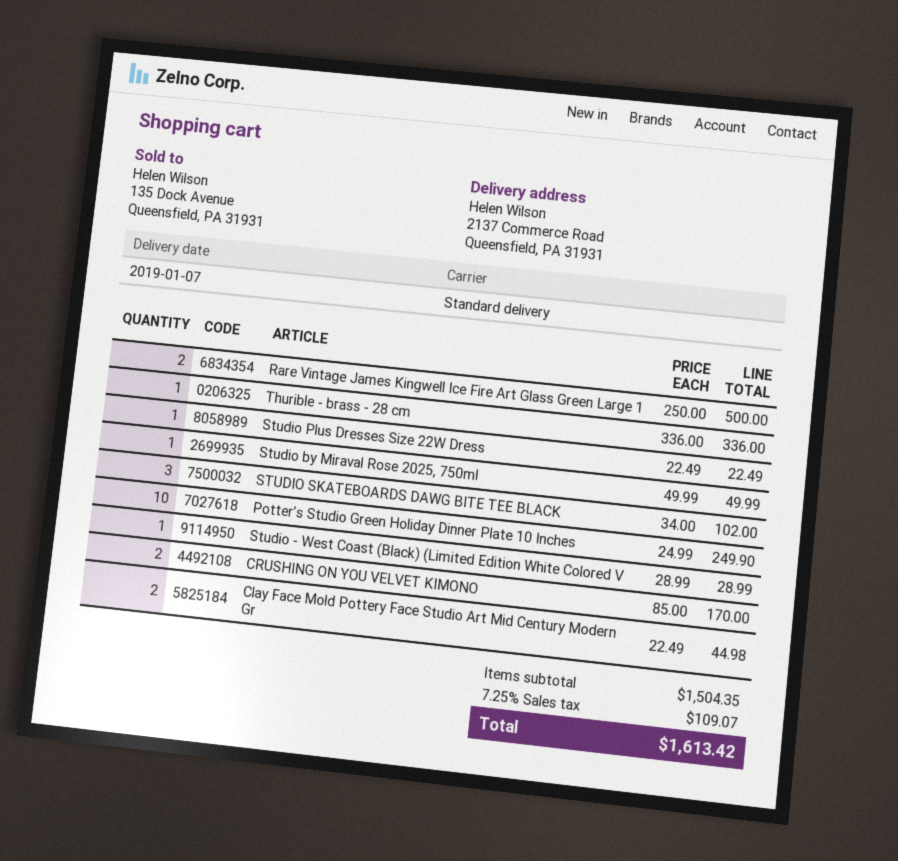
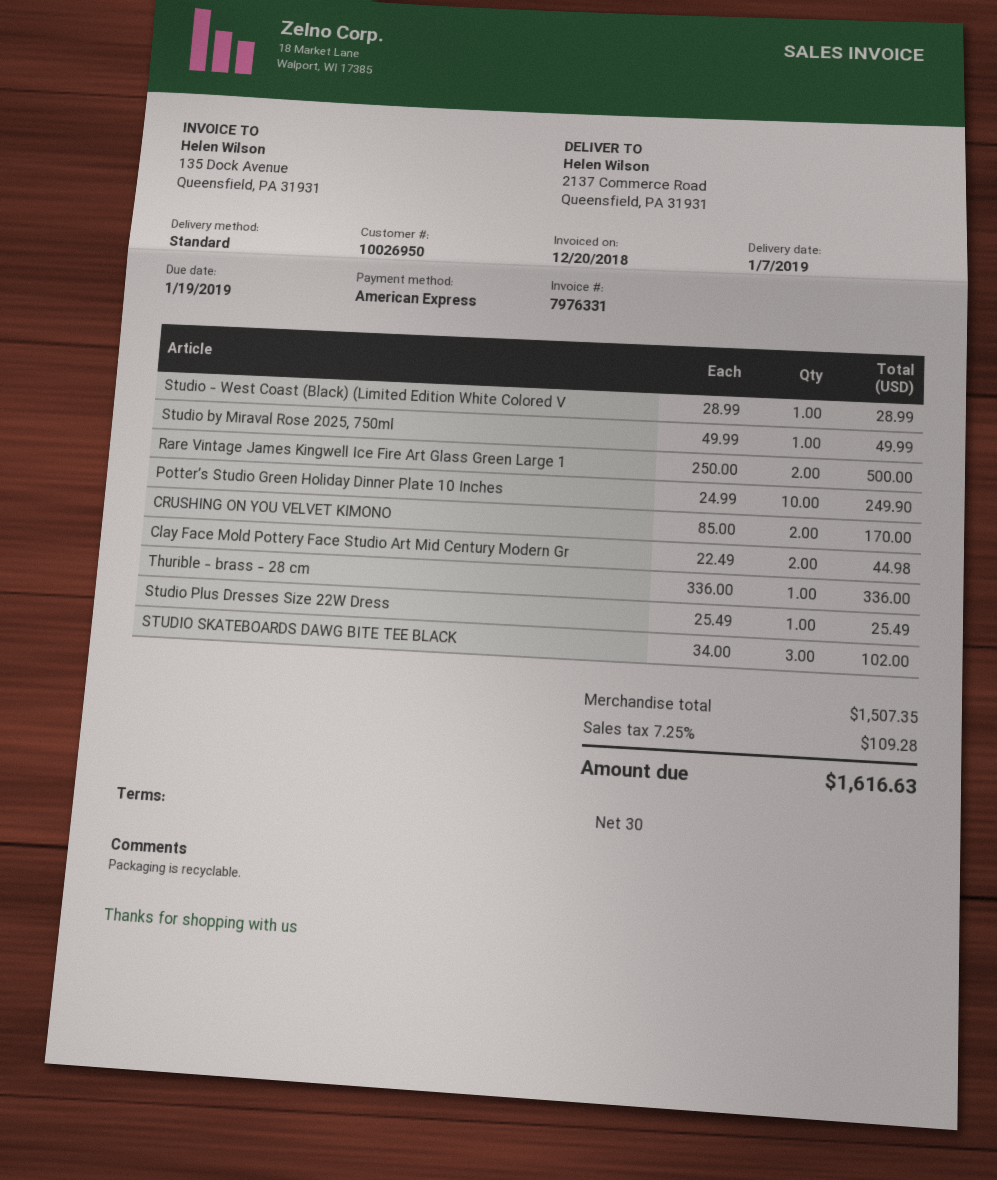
Studio Plus Dresses Size 22W Dress: 1 x 22.49 = 22.49 -> 1 x 25.49 = 25.49
subtotal: 1504.35 -> 1507.35
tax: 7.25% = 109.07 -> 7.25% = 109.28
total: 1613.42 -> 1616.63

